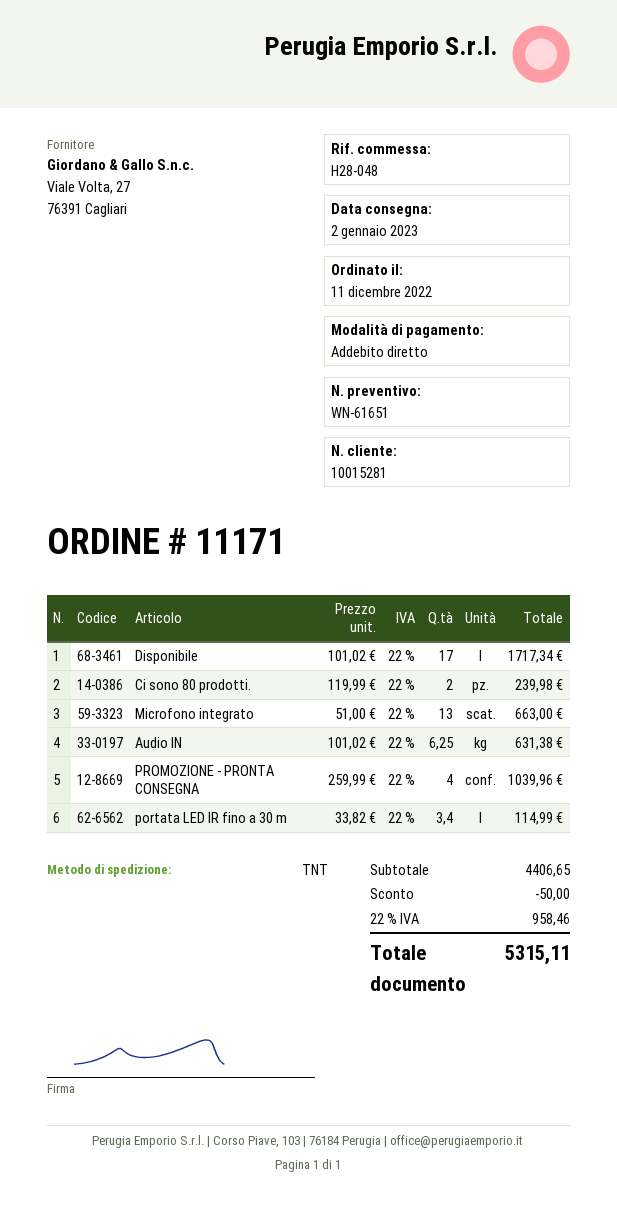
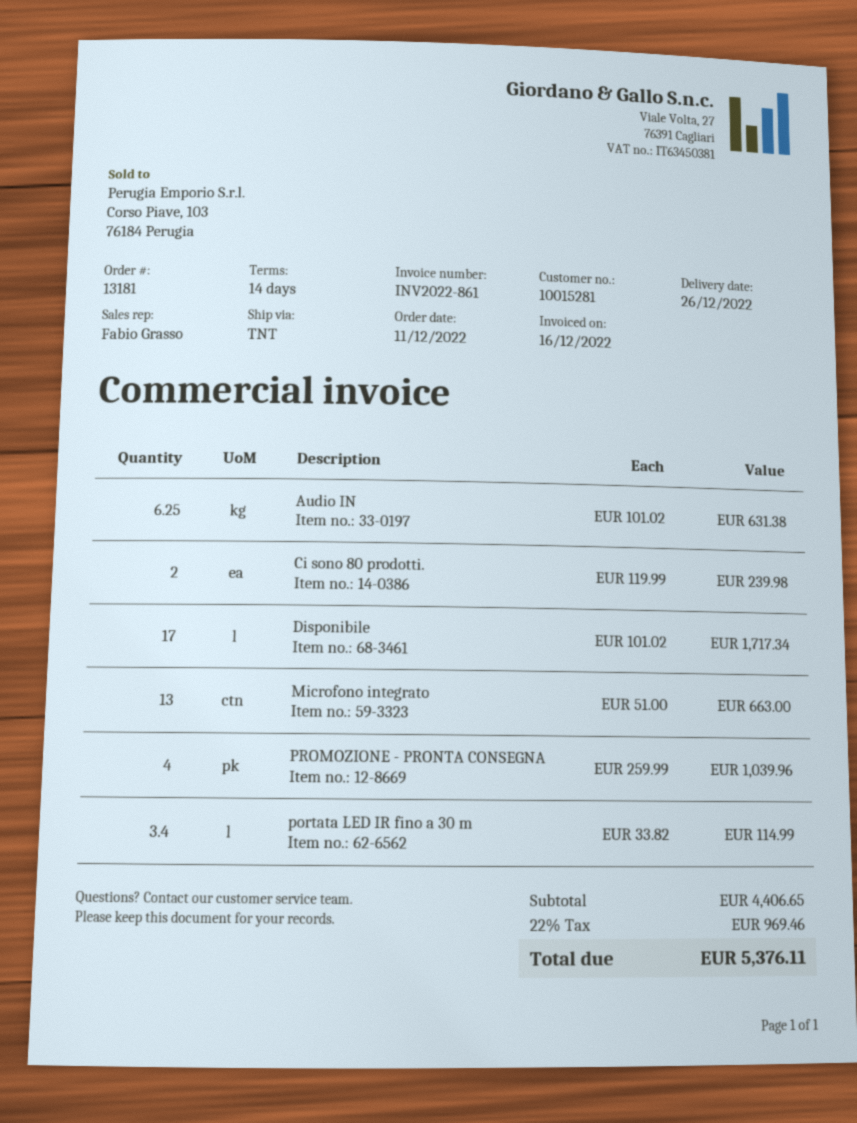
order number: 11171 -> 13181
delivery date: 2023-01-02 -> 2022-12-26
discount: 50.00 -> none
tax: 22% = 958.46 -> 22% = 969.46
total: 5315.11 -> 5376.11

